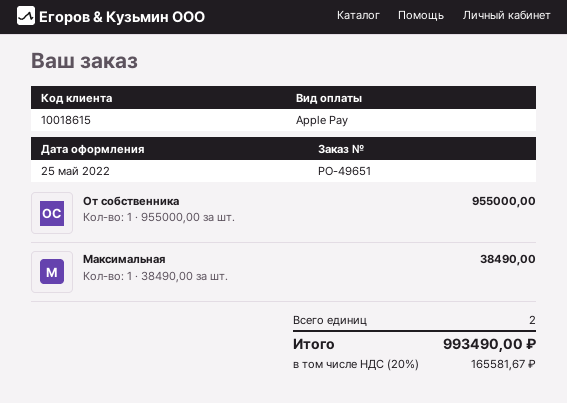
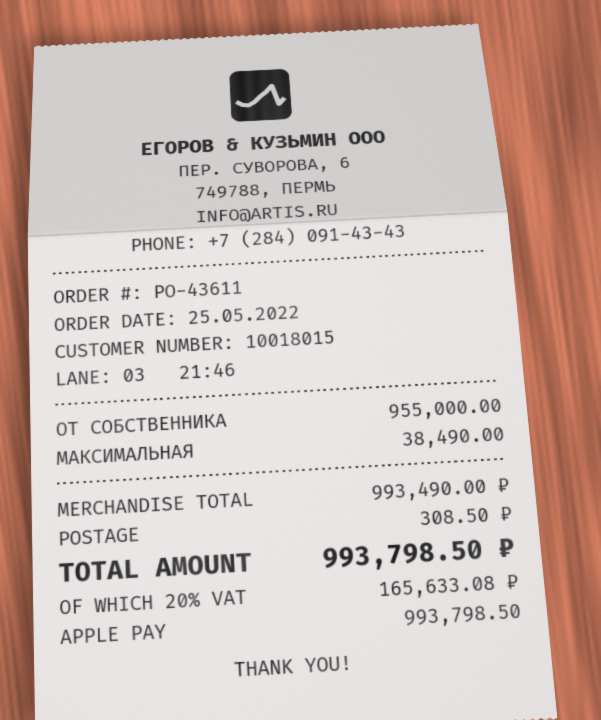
order number: PO-49651 -> PO-43611
customer number: 10018615 -> 10018015
shipping: none -> 308.50
tax: 20% = 165581.67 -> 20% = 165633.08
total: 993490.00 -> 993798.50

